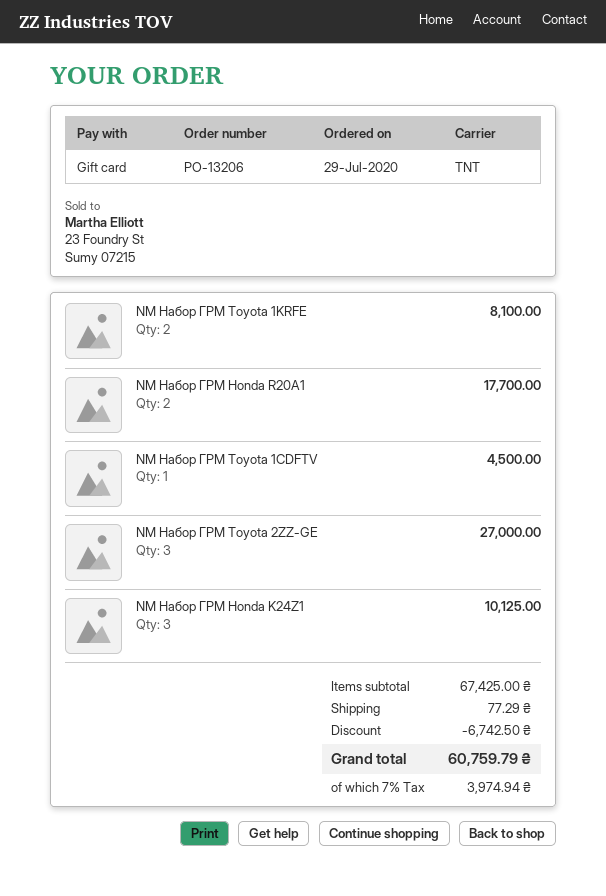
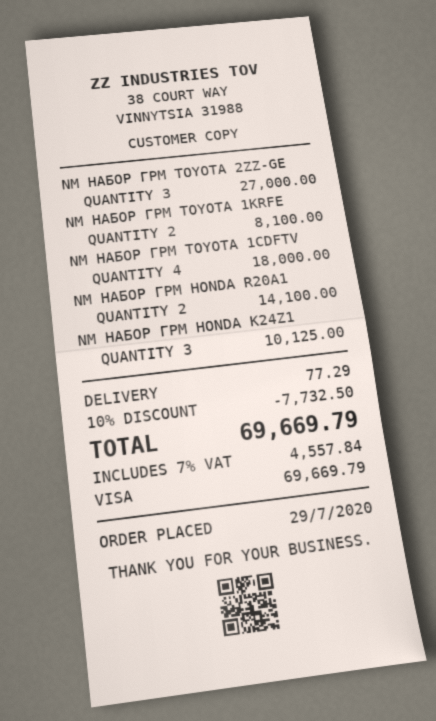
payment method: gift card -> Visa
NM Набор ГРМ Honda R20A1: 2 for 17700.00 -> 2 for 14100.00
NM Набор ГРМ Toyota 1CDFTV: 1 for 4500.00 -> 4 for 18000.00
discount: 6742.50 -> 7732.50
tax: 7% = 3974.94 -> 7% = 4557.84
total: 60759.79 -> 69669.79

